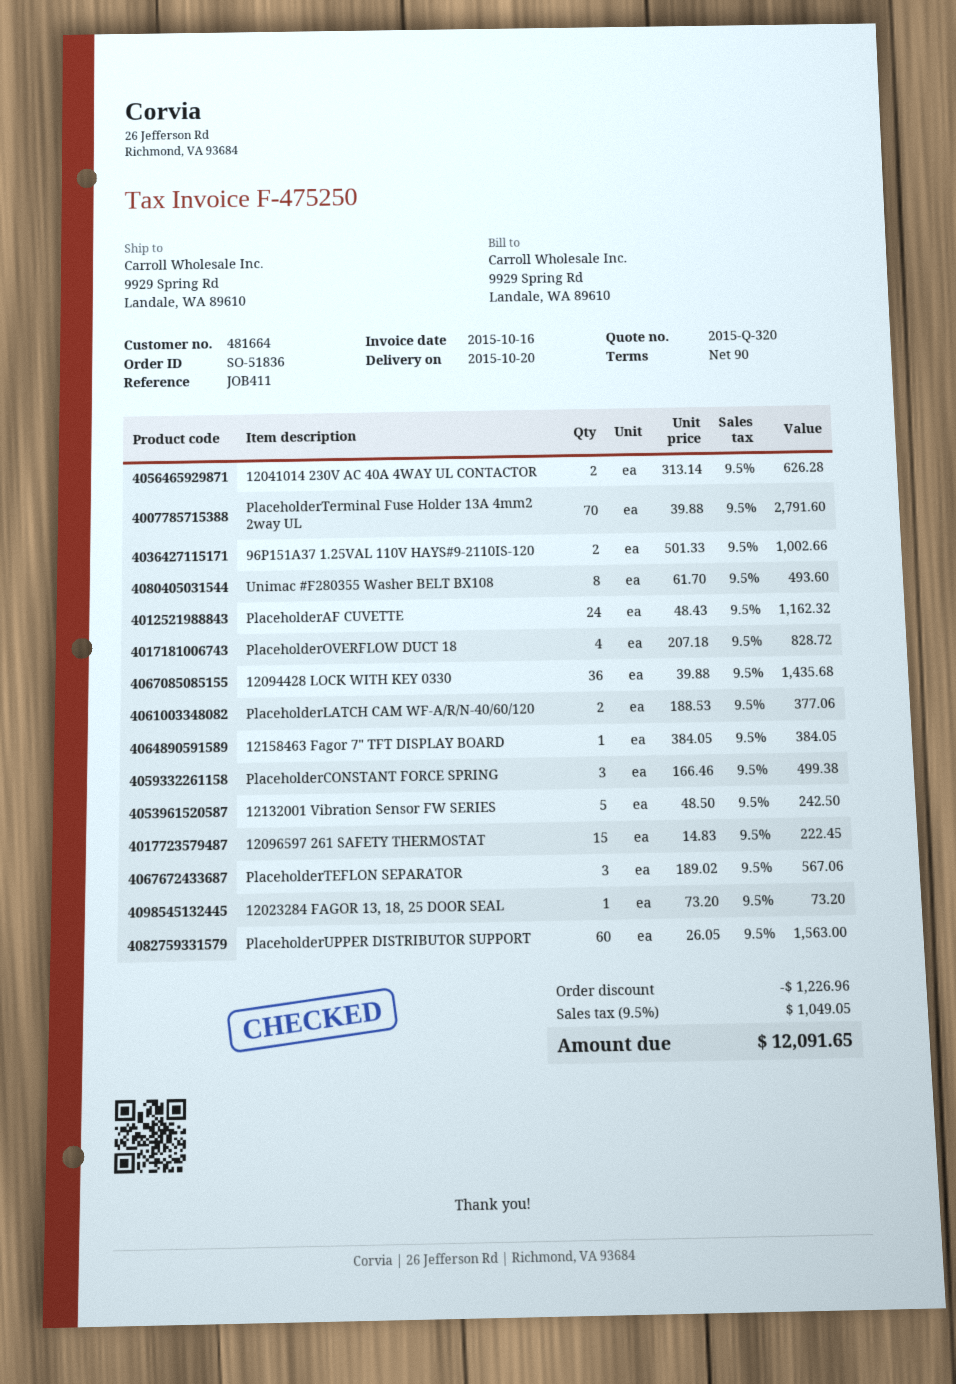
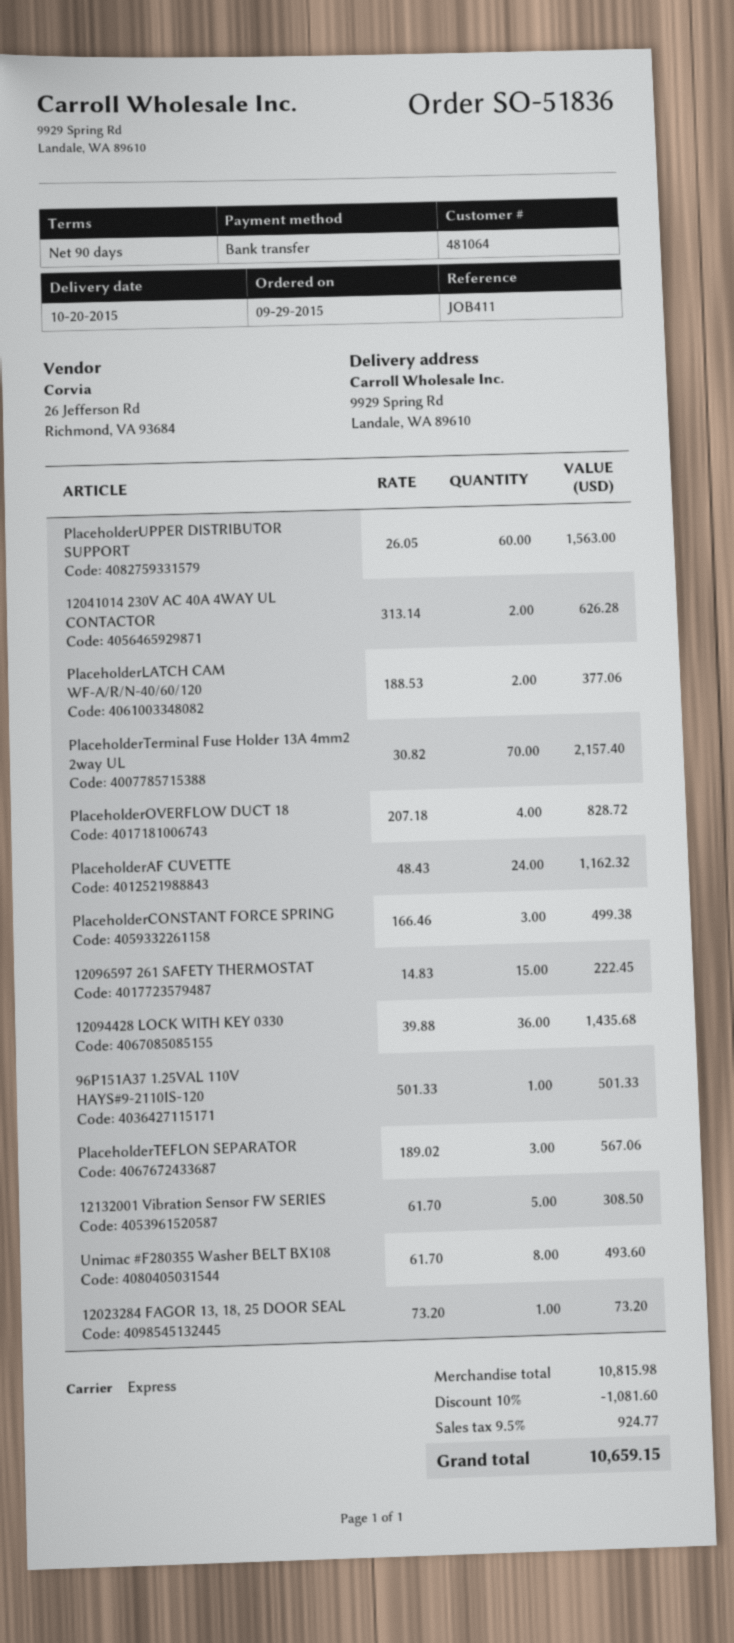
customer number: 481664 -> 481064
PlaceholderTerminal Fuse Holder 13A 4mm2 2way UL: 70 x 39.88 = 2791.60 -> 70 x 30.82 = 2157.40
96P151A37 1.25VAL 110V HAYS#9-2110IS-120: 2 x 501.33 = 1002.66 -> 1 x 501.33 = 501.33
12158463 Fagor 7" TFT DISPLAY BOARD: 1 x 384.05 = 384.05 -> none
12132001 Vibration Sensor FW SERIES: 5 x 48.50 = 242.50 -> 5 x 61.70 = 308.50
discount: 1226.96 -> 1081.60
tax: 9.5% = 1049.05 -> 9.5% = 924.77
total: 12091.65 -> 10659.15

